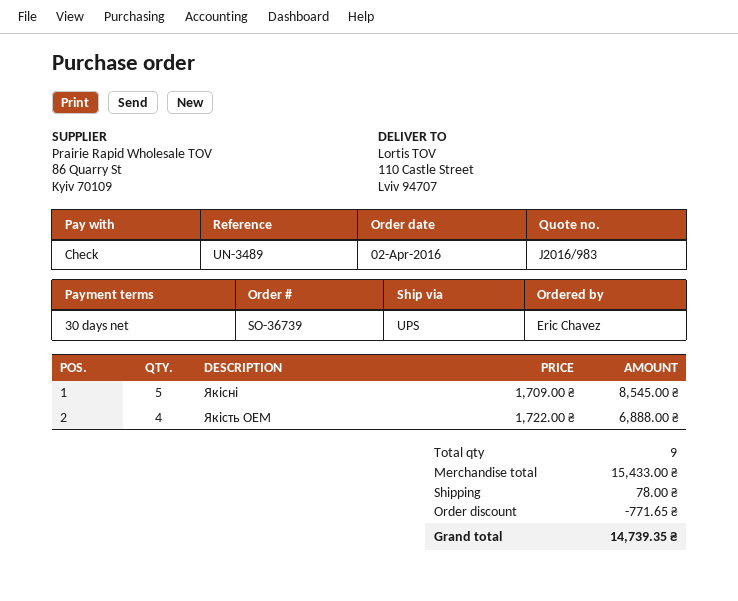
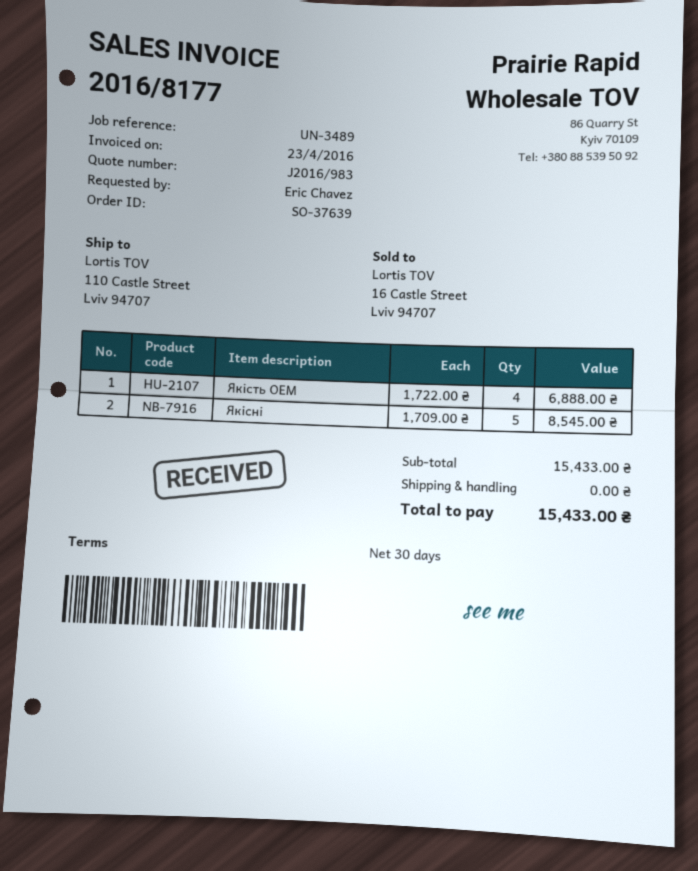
order number: SO-36739 -> SO-37639
discount: 771.65 -> none
shipping: 78.00 -> 0.00
total: 14739.35 -> 15433.00

